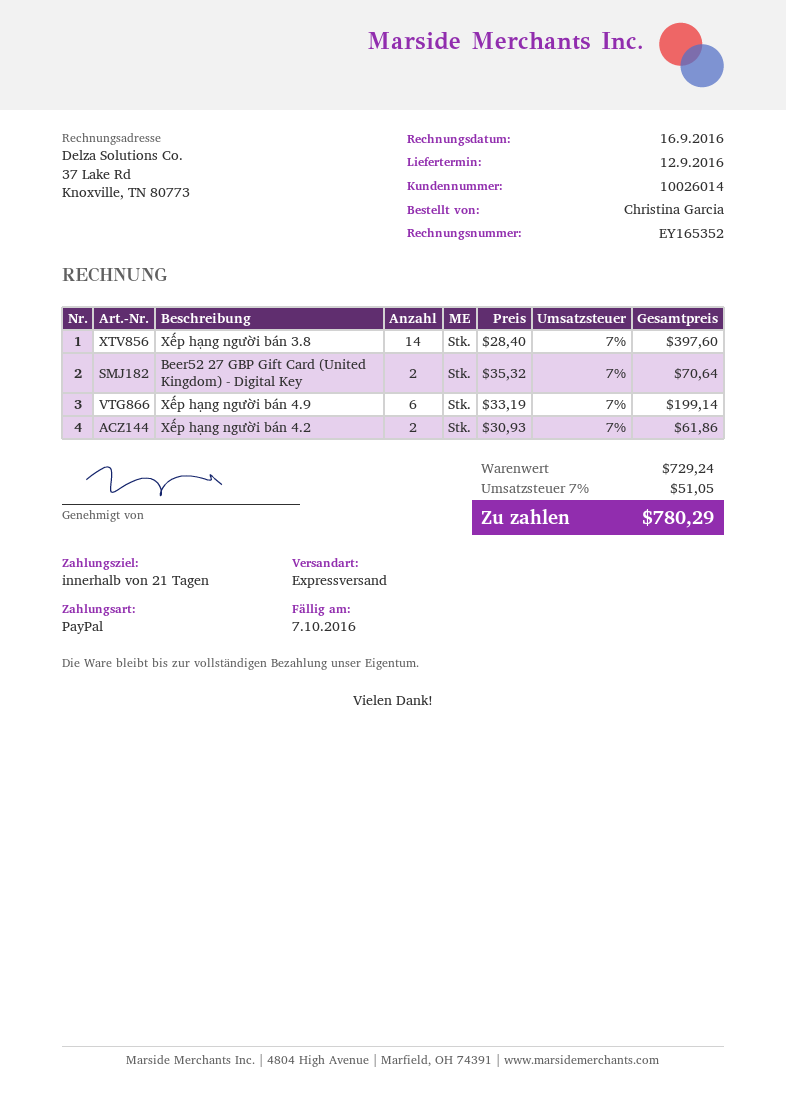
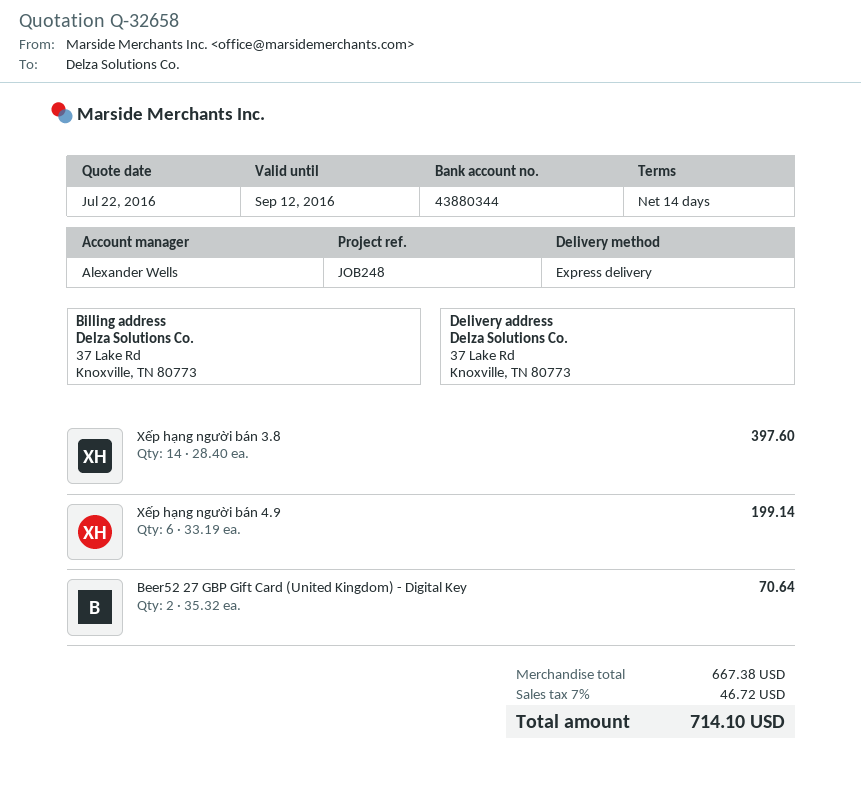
payment terms: 21 days -> 14 days
Xếp hạng người bán 4.2: 2 x 30.93 = 61.86 -> none
subtotal: 729.24 -> 667.38
tax: 7% = 51.05 -> 7% = 46.72
total: 780.29 -> 714.10

